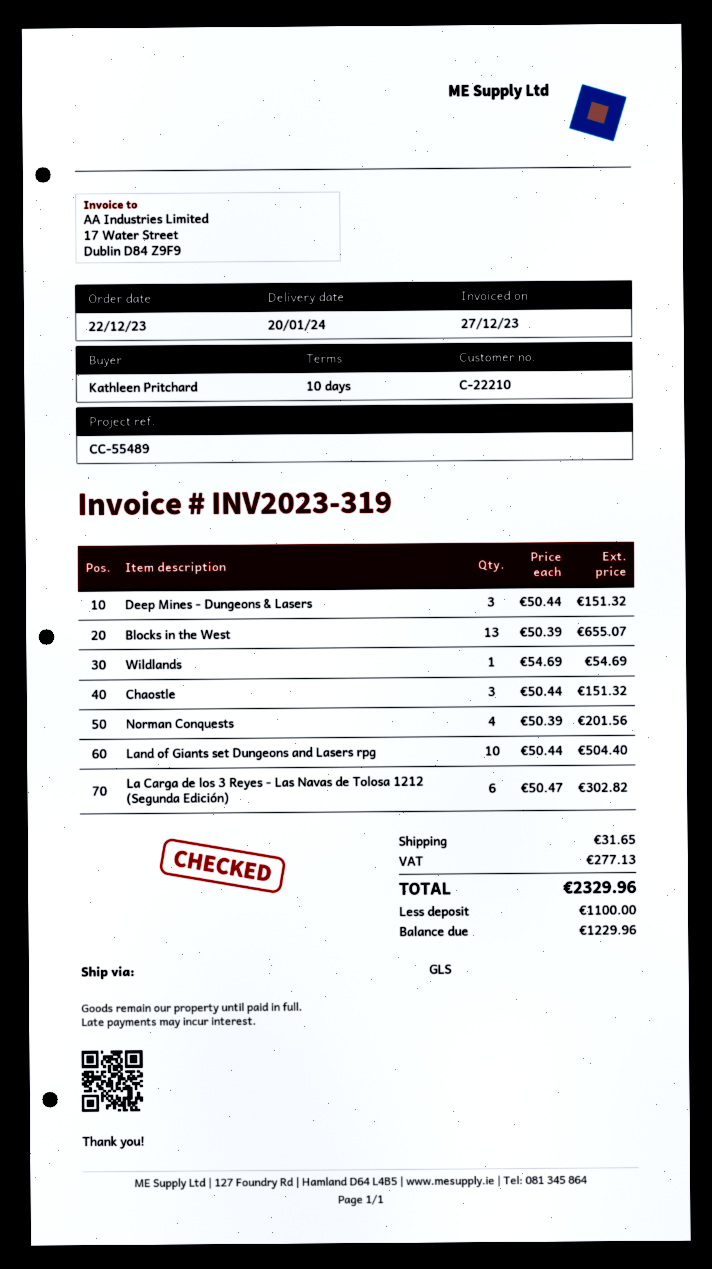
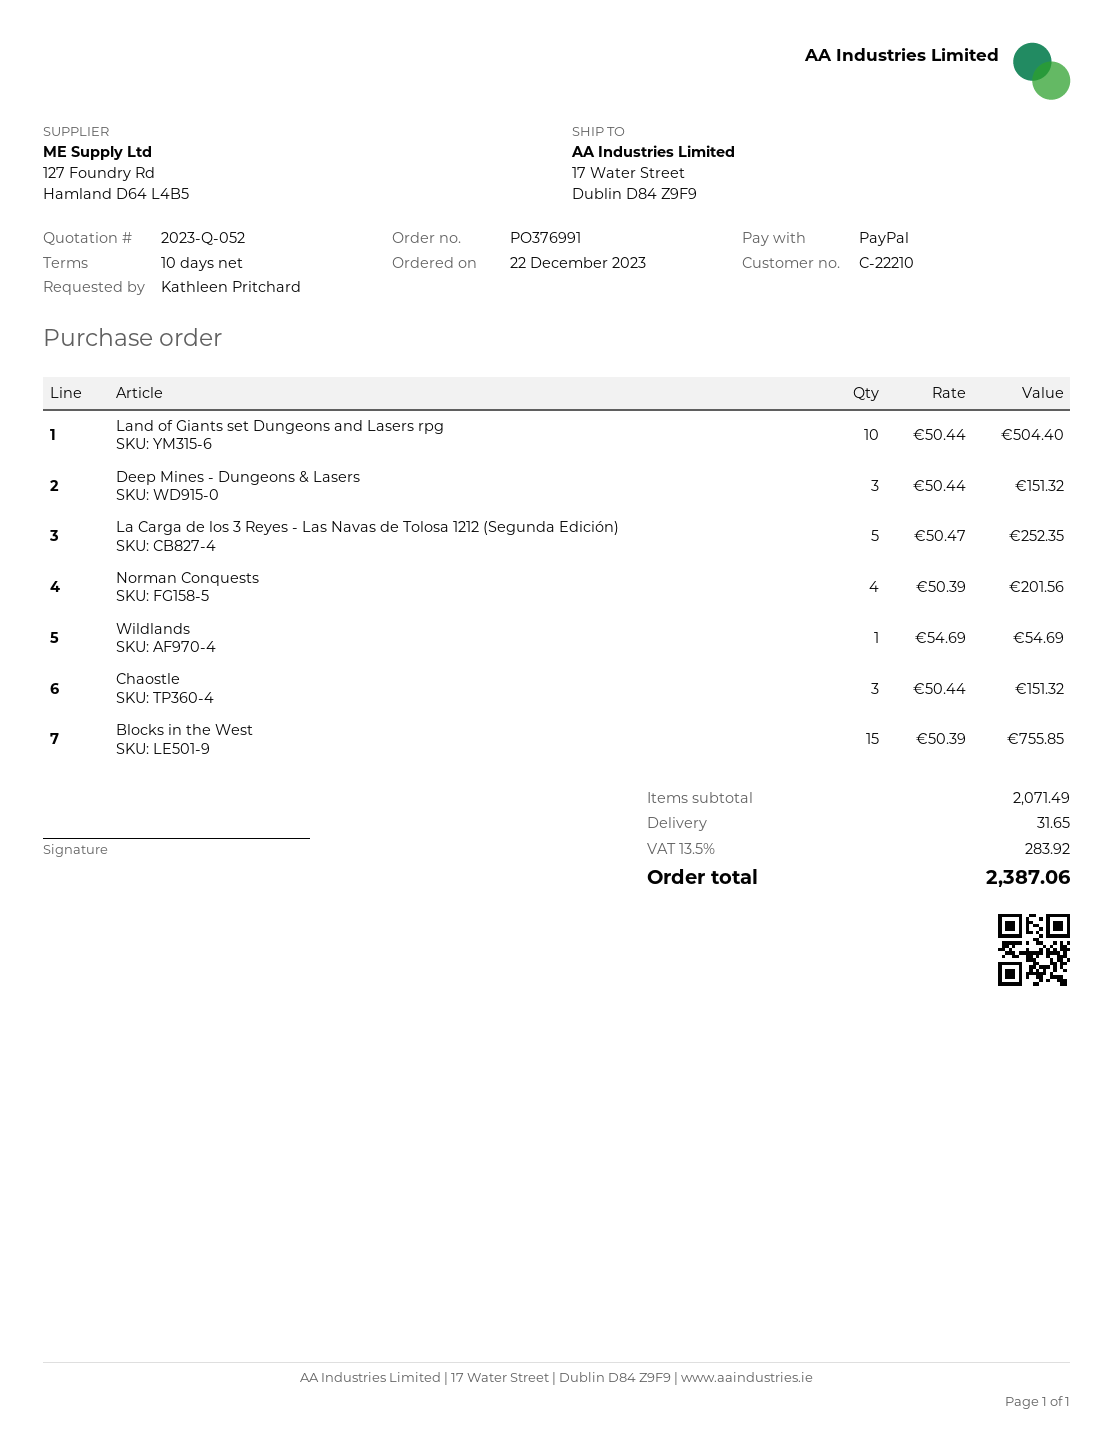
Blocks in the West: 13 x 50.39 = 655.07 -> 15 x 50.39 = 755.85
La Carga de los 3 Reyes - Las Navas de Tolosa 1212 (Segunda Edición): 6 x 50.47 = 302.82 -> 5 x 50.47 = 252.35
tax: 277.13 -> 283.92
total: 2329.96 -> 2387.06

